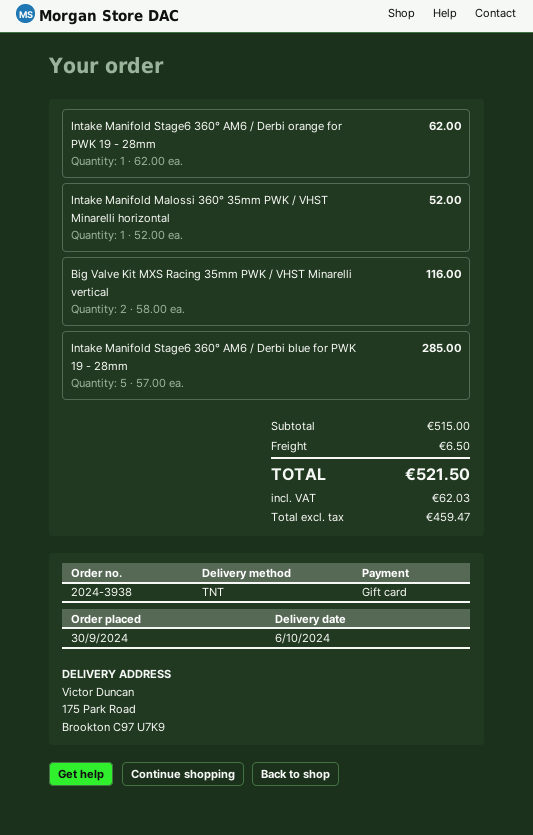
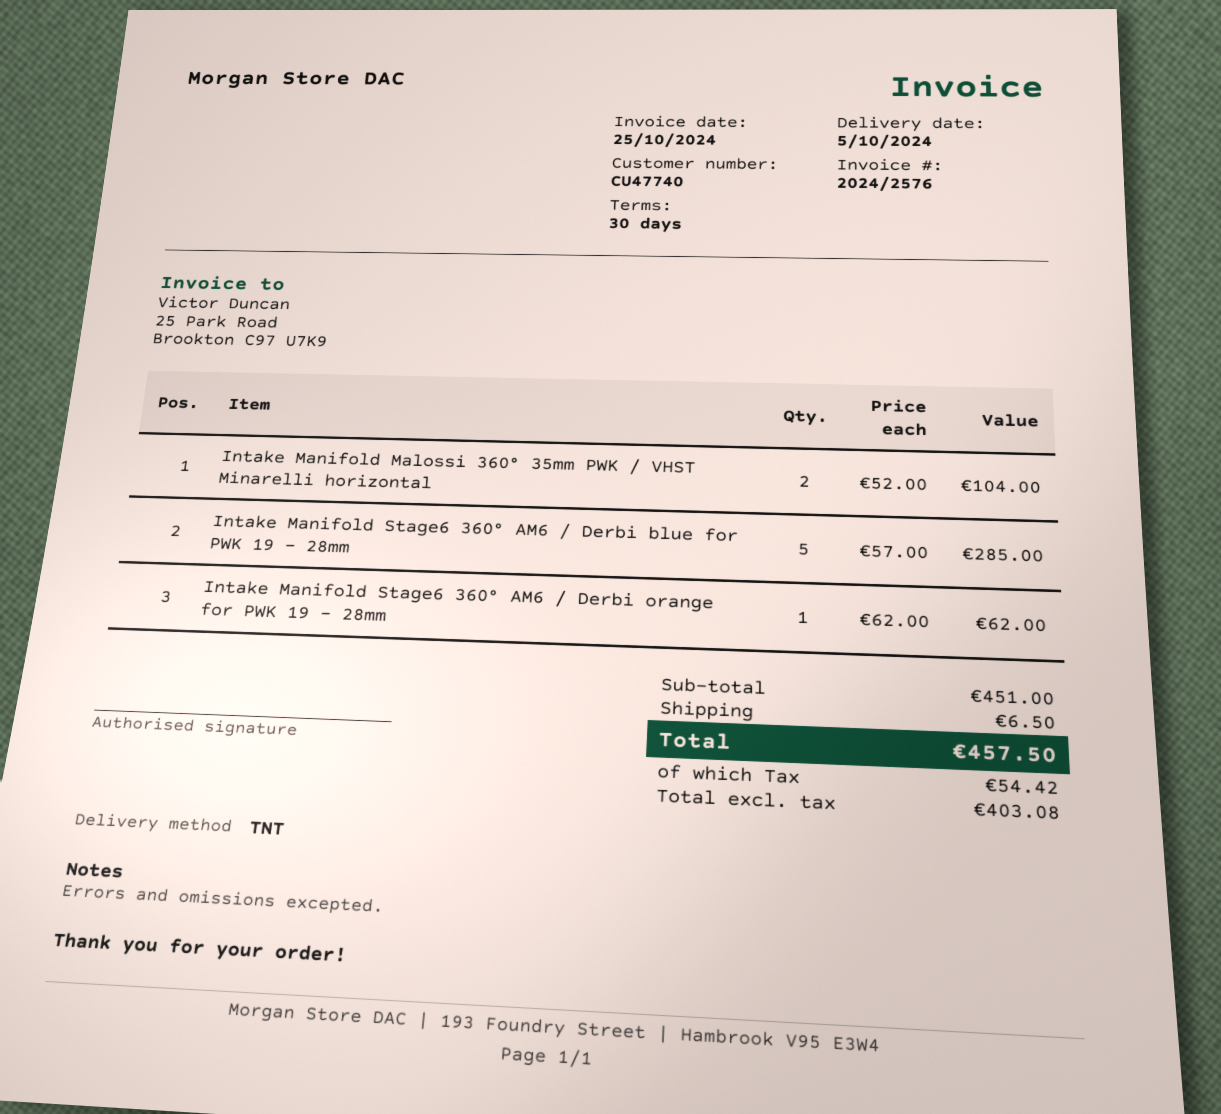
delivery date: 2024-10-06 -> 2024-10-05
Intake Manifold Malossi 360° 35mm PWK / VHST Minarelli horizontal: 1 x 52.00 = 52.00 -> 2 x 52.00 = 104.00
Big Valve Kit MXS Racing 35mm PWK / VHST Minarelli vertical: 2 x 58.00 = 116.00 -> none
subtotal: 515.00 -> 451.00
net: 459.47 -> 403.08
tax: 62.03 -> 54.42
total: 521.50 -> 457.50

